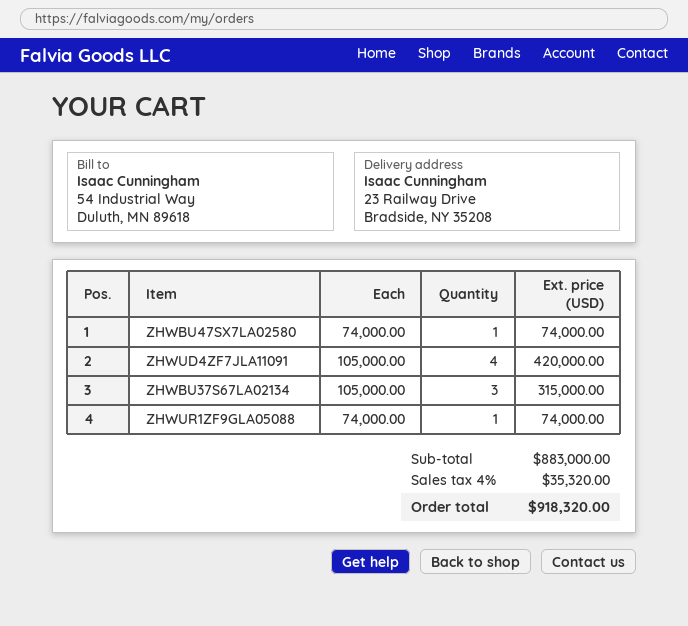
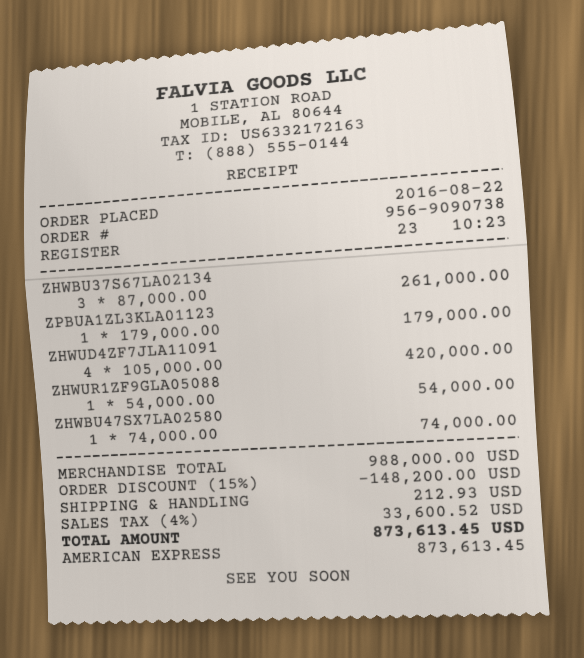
ZHWBU37S67LA02134: 3 x 105000.00 = 315000.00 -> 3 x 87000.00 = 261000.00
ZHWUR1ZF9GLA05088: 1 x 74000.00 = 74000.00 -> 1 x 54000.00 = 54000.00
ZPBUA1ZL3KLA01123: none -> 1 x 179000.00 = 179000.00
subtotal: 883000.00 -> 988000.00
discount: none -> 15% = 148200.00
shipping: none -> 212.93
tax: 4% = 35320.00 -> 4% = 33600.52
total: 918320.00 -> 873613.45

